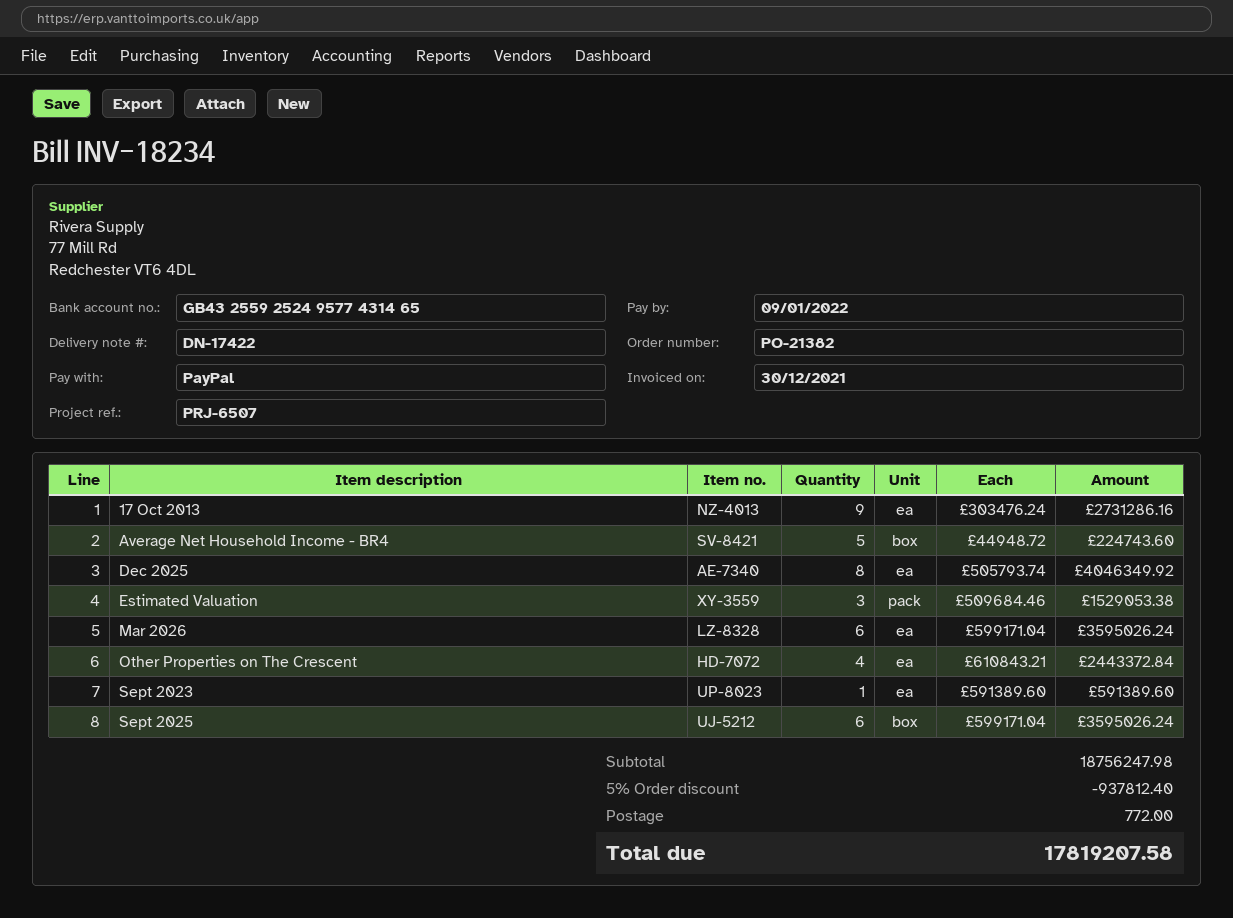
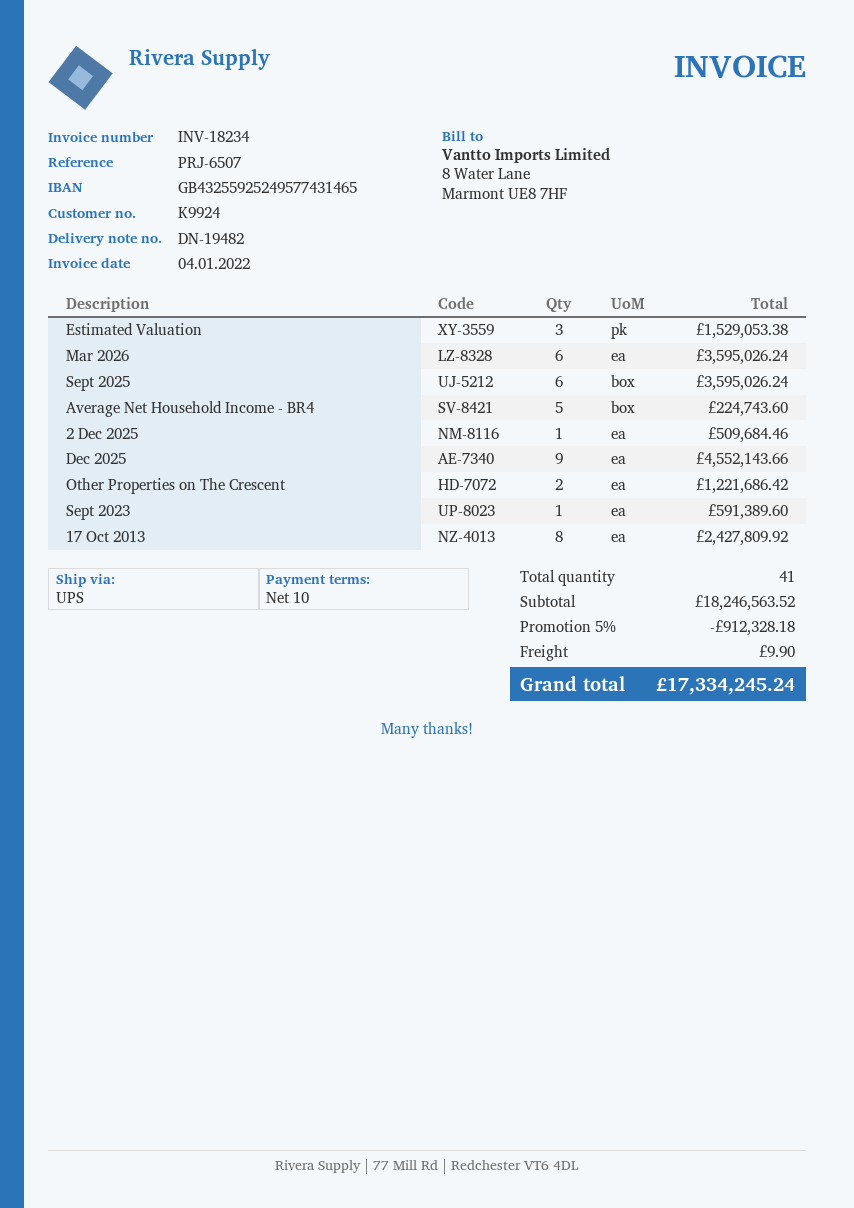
delivery note number: DN-17422 -> DN-19482
invoice date: 2021-12-30 -> 2022-01-04
17 Oct 2013: 9 for 2731286.16 -> 8 for 2427809.92
Dec 2025: 8 for 4046349.92 -> 9 for 4552143.66
Other Properties on The Crescent: 4 for 2443372.84 -> 2 for 1221686.42
2 Dec 2025: none -> 1 for 509684.46
subtotal: 18756247.98 -> 18246563.52
discount: 5% = 937812.40 -> 5% = 912328.18
shipping: 772.00 -> 9.90
total: 17819207.58 -> 17334245.24

